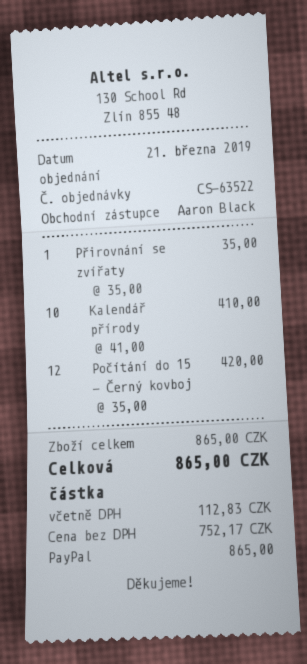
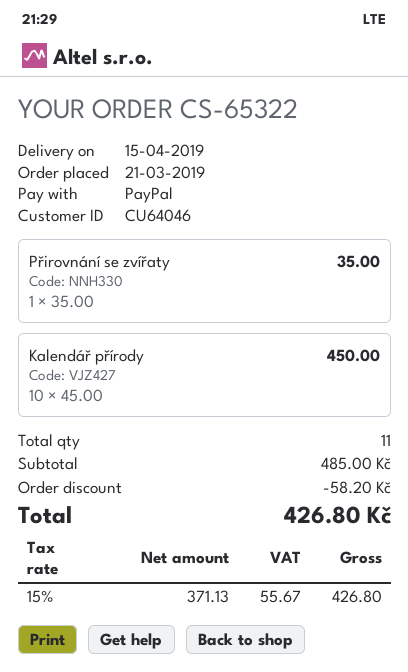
order number: CS-63522 -> CS-65322
Kalendář přírody: 10 x 41.00 = 410.00 -> 10 x 45.00 = 450.00
Počítání do 15 - Černý kovboj: 12 x 35.00 = 420.00 -> none
subtotal: 865.00 -> 485.00
discount: none -> 58.20
net: 752.17 -> 371.13
tax: 112.83 -> 55.67
total: 865.00 -> 426.80

